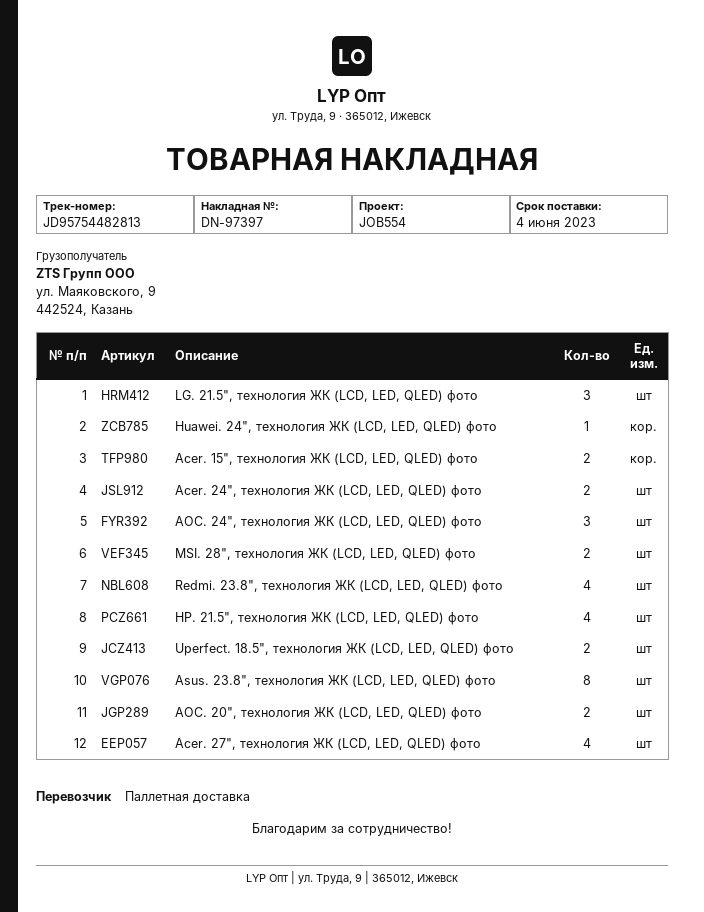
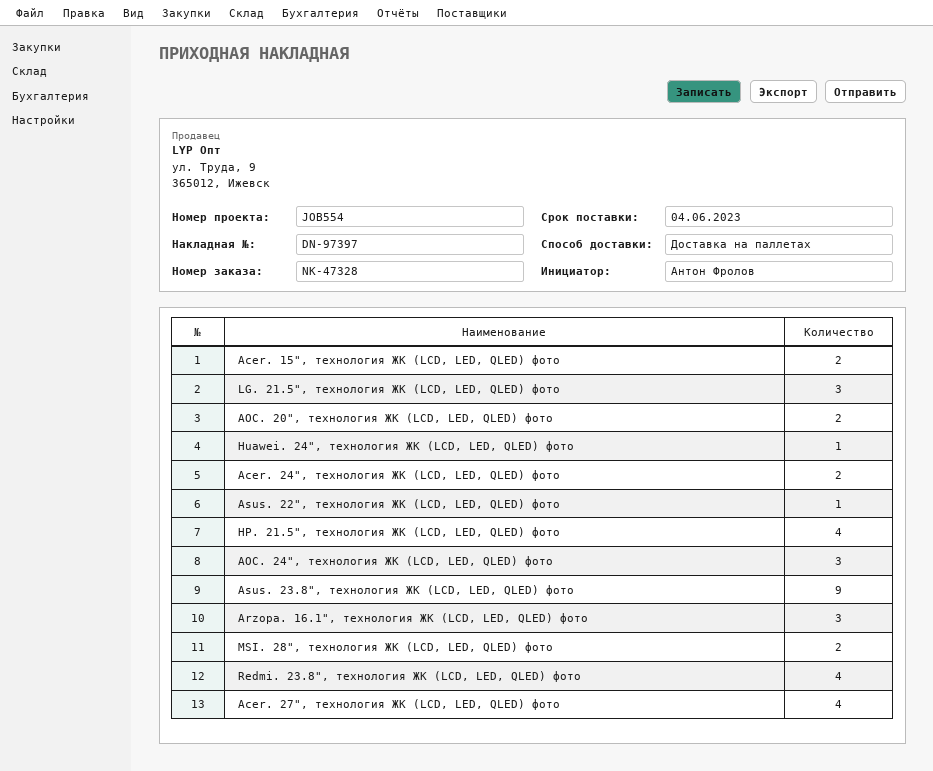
Uperfect. 18.5", технология ЖК (LCD, LED, QLED) фото: 2 -> none
Asus. 23.8", технология ЖК (LCD, LED, QLED) фото: 8 -> 9
Asus. 22", технология ЖК (LCD, LED, QLED) фото: none -> 1
Arzopa. 16.1", технология ЖК (LCD, LED, QLED) фото: none -> 3

